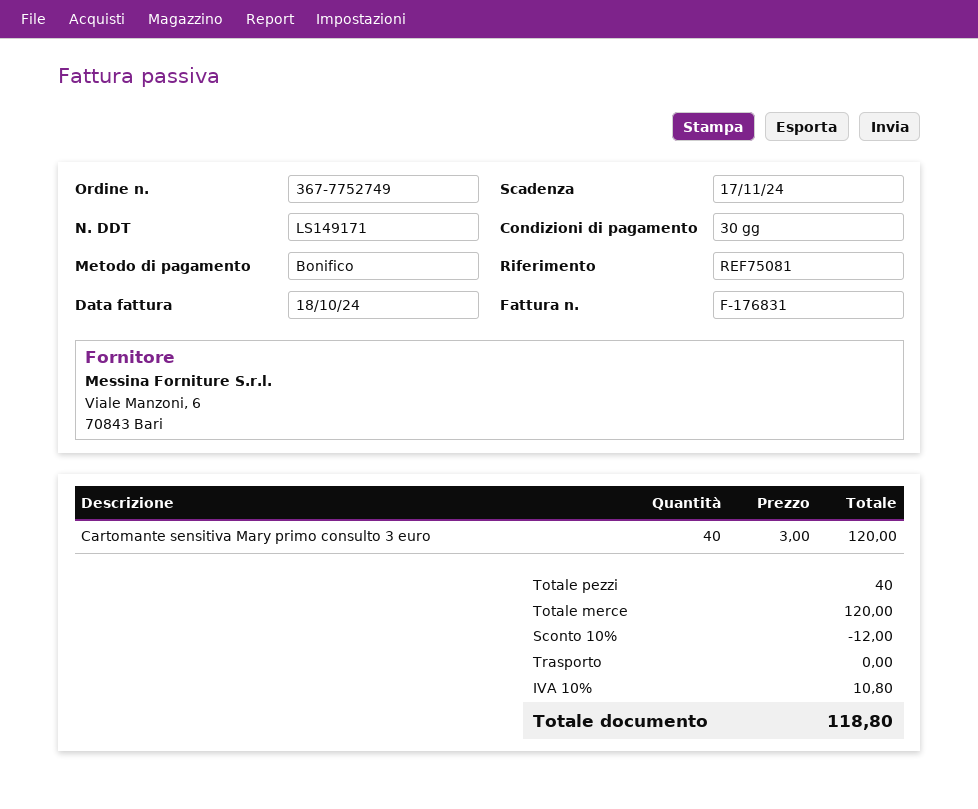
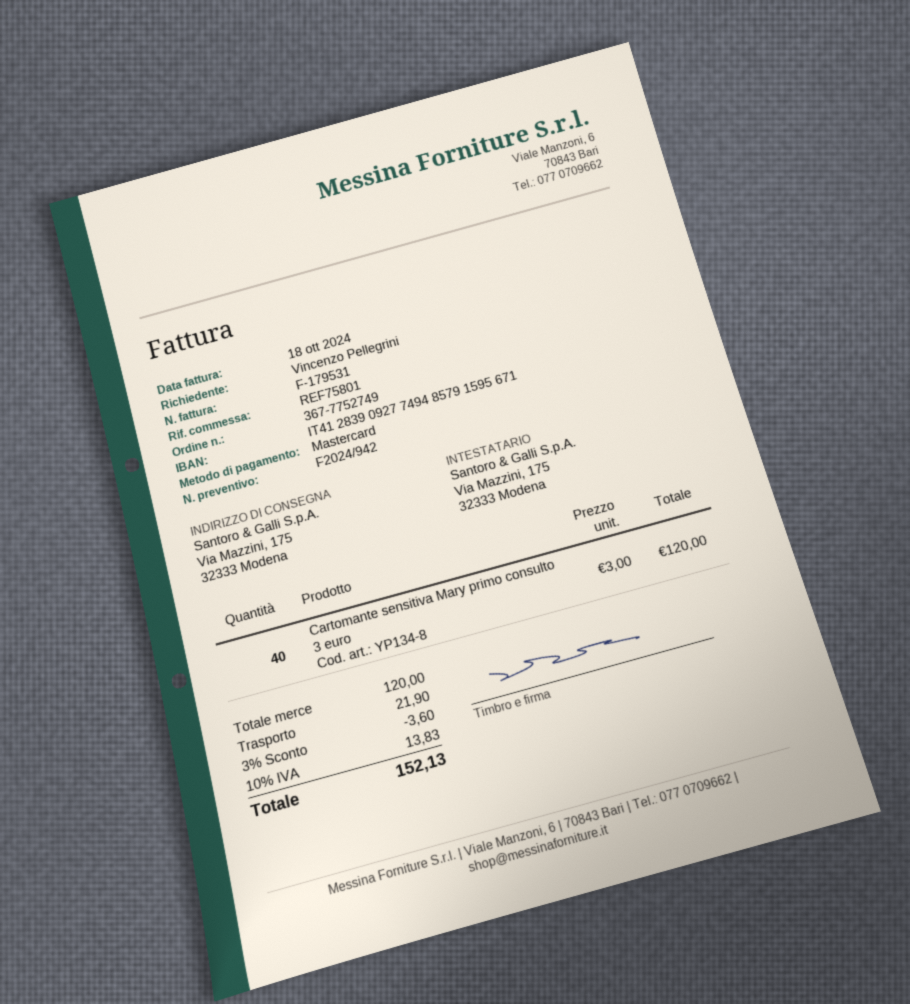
invoice number: F-176831 -> F-179531
reference: REF75081 -> REF75801
payment method: bank transfer -> Mastercard
discount: 10% = 12.00 -> 3% = 3.60
shipping: 0.00 -> 21.90
tax: 10% = 10.80 -> 10% = 13.83
total: 118.80 -> 152.13

